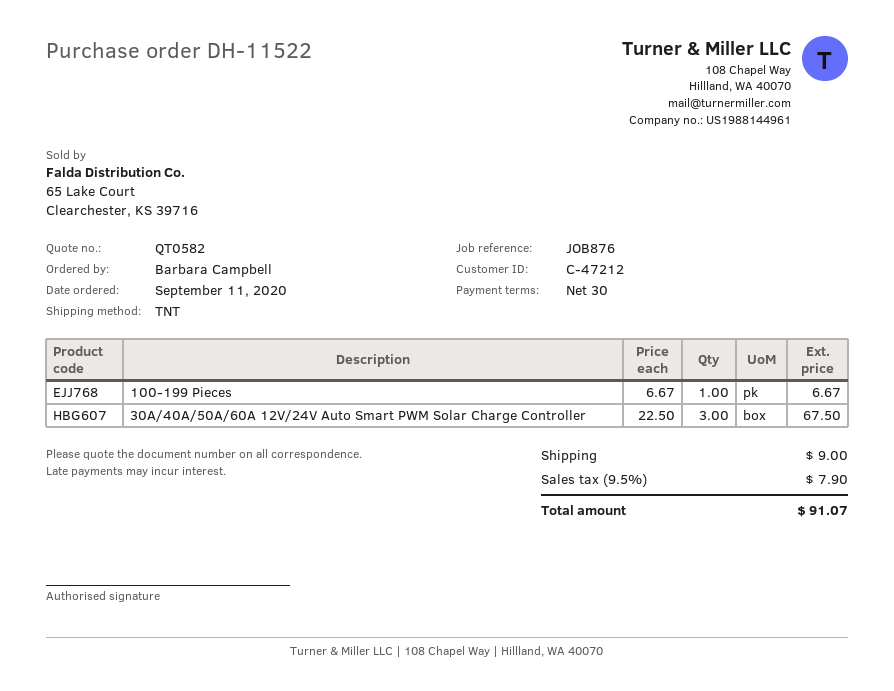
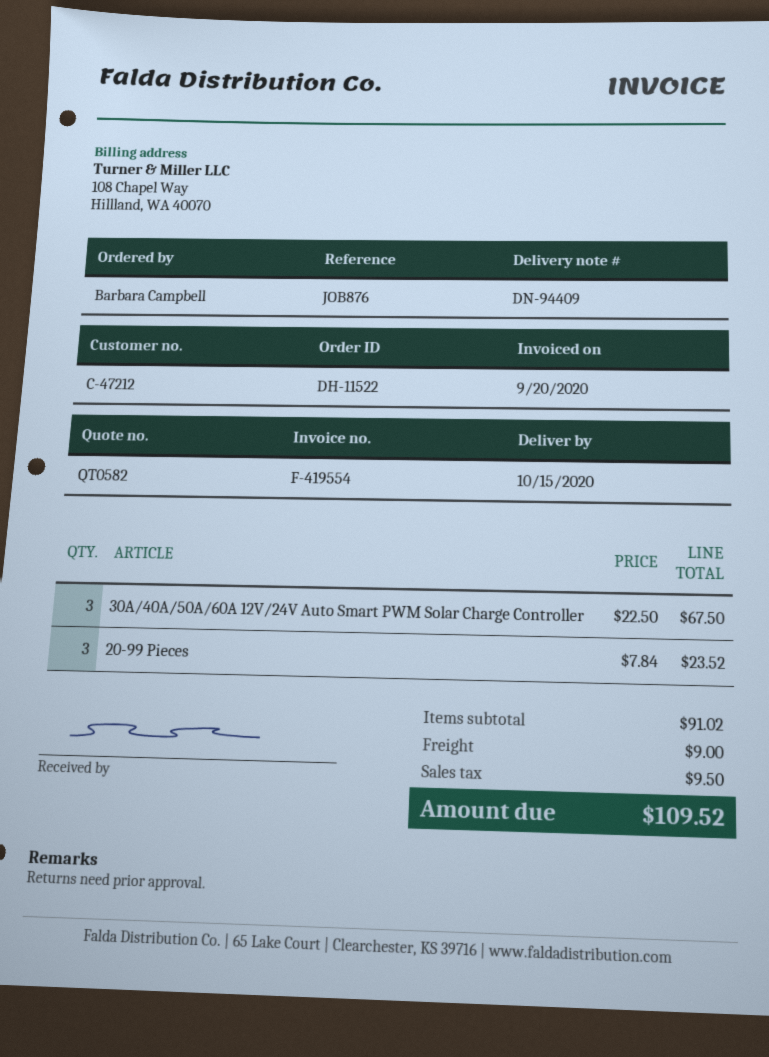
100-199 Pieces: 1 x 6.67 = 6.67 -> none
20-99 Pieces: none -> 3 x 7.84 = 23.52
tax: 7.90 -> 9.50
total: 91.07 -> 109.52

